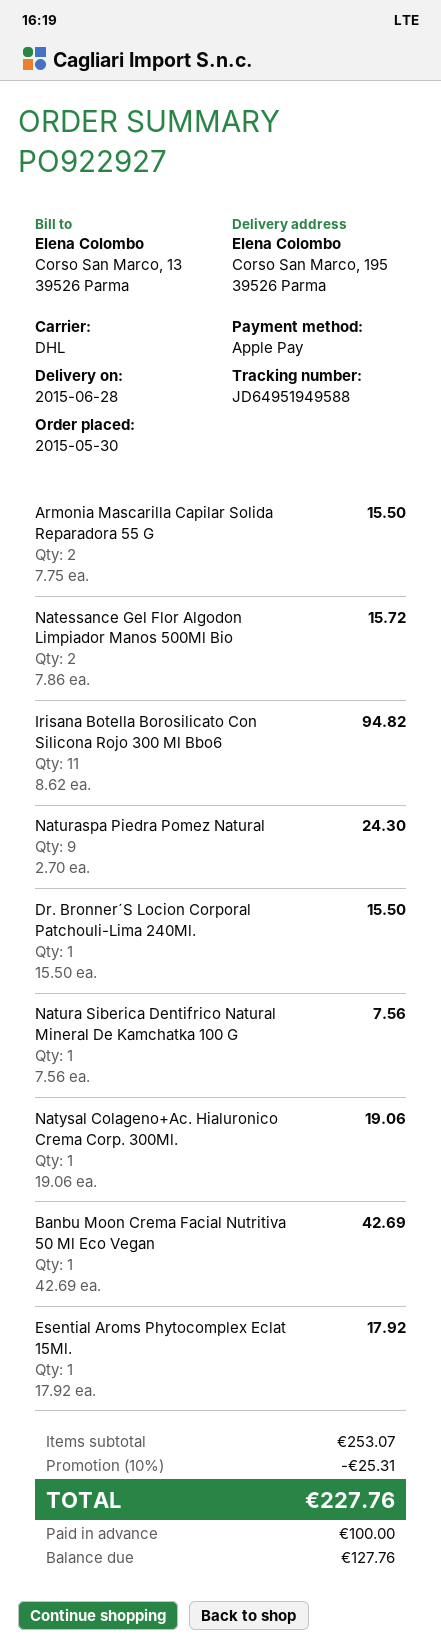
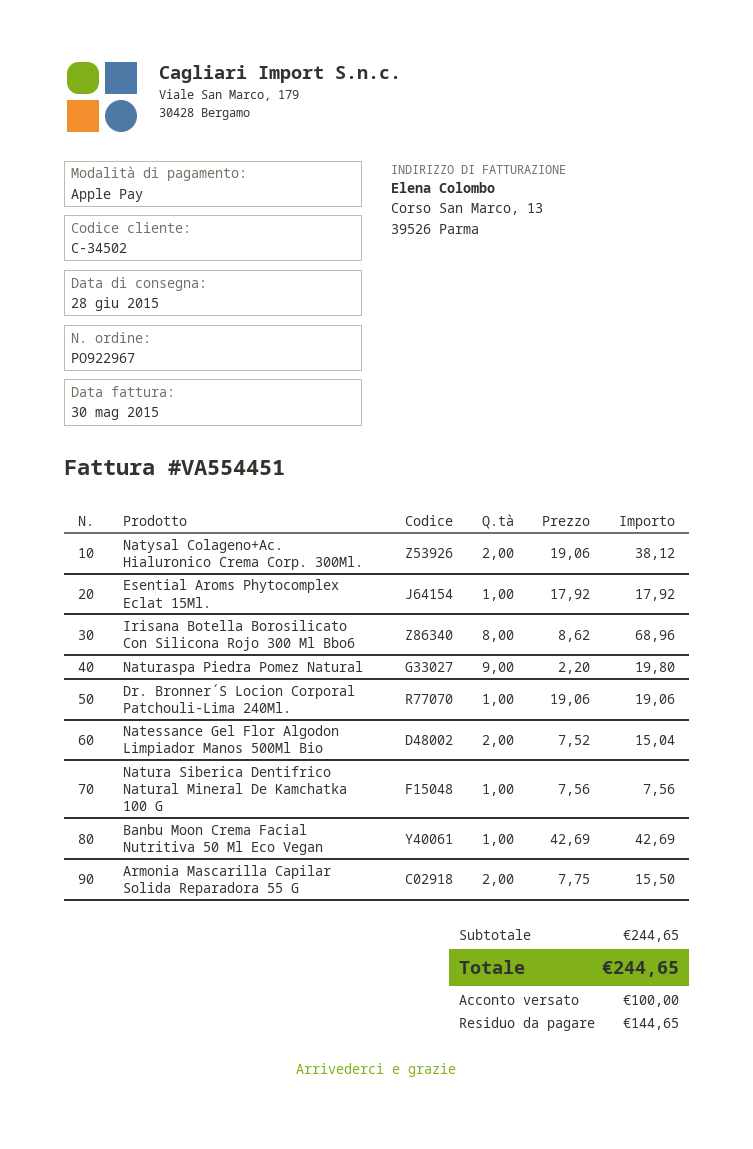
order number: PO922927 -> PO922967
Natessance Gel Flor Algodon Limpiador Manos 500Ml Bio: 2 x 7.86 = 15.72 -> 2 x 7.52 = 15.04
Irisana Botella Borosilicato Con Silicona Rojo 300 Ml Bbo6: 11 x 8.62 = 94.82 -> 8 x 8.62 = 68.96
Naturaspa Piedra Pomez Natural: 9 x 2.70 = 24.30 -> 9 x 2.20 = 19.80
Dr. Bronner´S Locion Corporal Patchouli-Lima 240Ml.: 1 x 15.50 = 15.50 -> 1 x 19.06 = 19.06
Natysal Colageno+Ac. Hialuronico Crema Corp. 300Ml.: 1 x 19.06 = 19.06 -> 2 x 19.06 = 38.12
subtotal: 253.07 -> 244.65
discount: 10% = 25.31 -> none
total: 227.76 -> 244.65
balance: 127.76 -> 144.65

